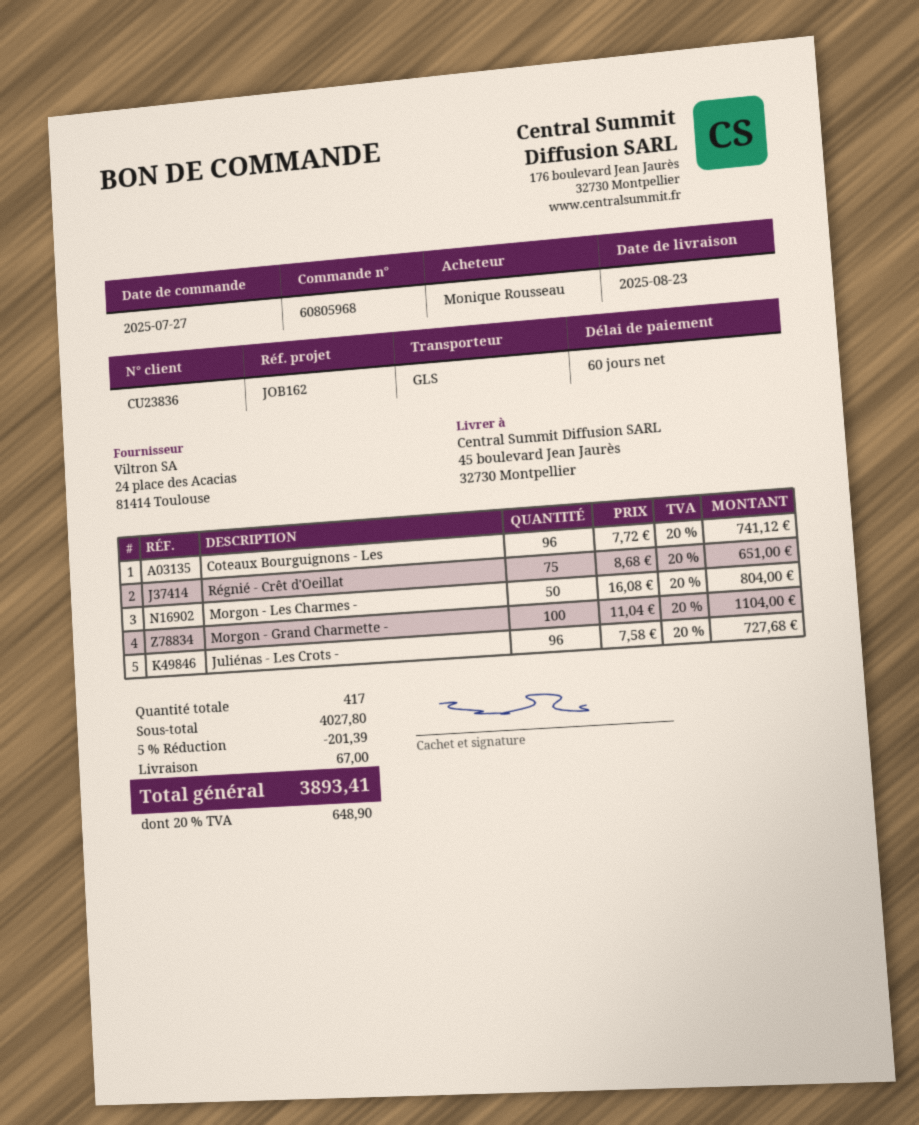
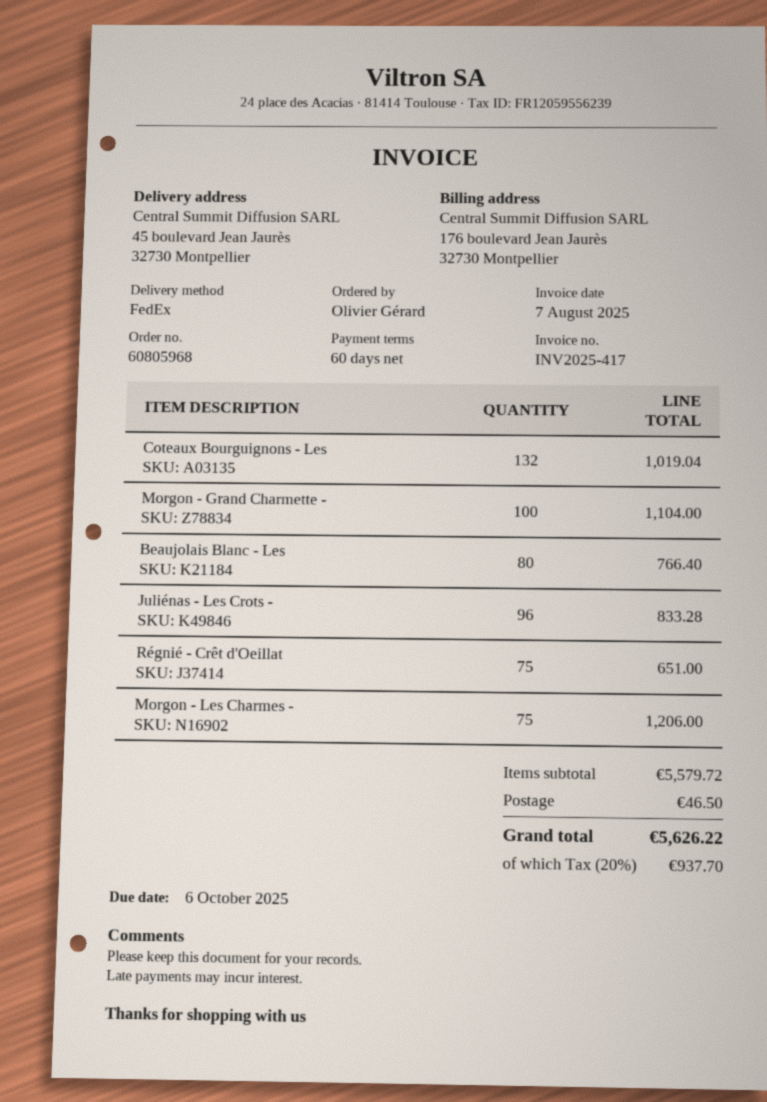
ordered by: Monique Rousseau -> Olivier Gérard
shipping method: GLS -> FedEx
Coteaux Bourguignons - Les: 96 for 741.12 -> 132 for 1019.04
Morgon - Les Charmes -: 50 for 804.00 -> 75 for 1206.00
Juliénas - Les Crots -: 96 for 727.68 -> 96 for 833.28
Beaujolais Blanc - Les: none -> 80 for 766.40
subtotal: 4027.80 -> 5579.72
discount: 5% = 201.39 -> none
shipping: 67.00 -> 46.50
tax: 20% = 648.90 -> 20% = 937.70
total: 3893.41 -> 5626.22

